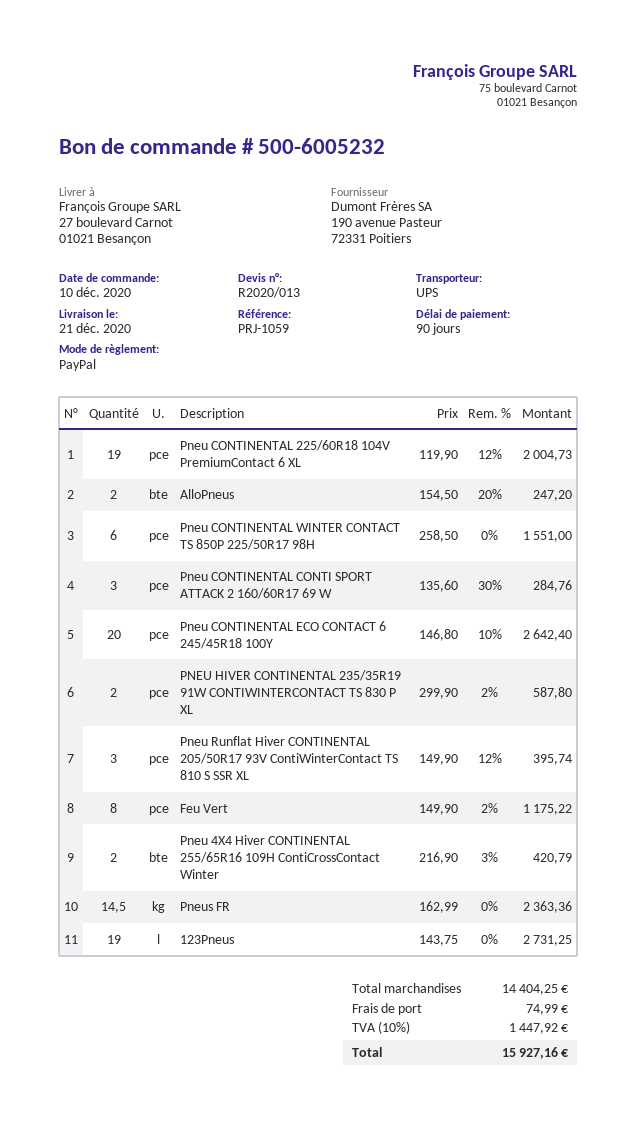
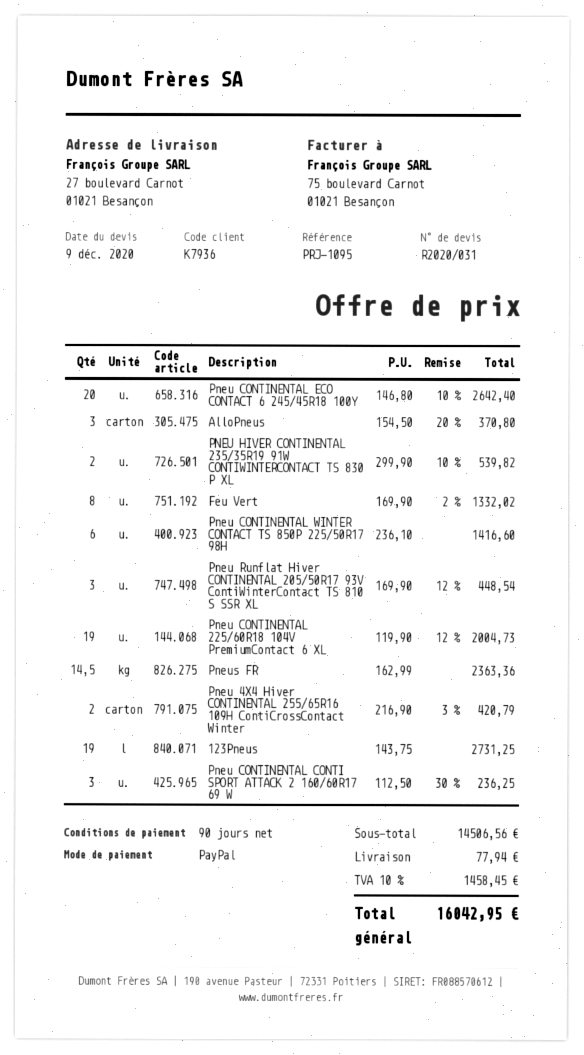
quote number: R2020/013 -> R2020/031
reference: PRJ-1059 -> PRJ-1095
AlloPneus: 2 x 154.50 - 20% = 247.20 -> 3 x 154.50 - 20% = 370.80
Pneu CONTINENTAL WINTER CONTACT TS 850P 225/50R17 98H: 6 x 258.50 = 1551.00 -> 6 x 236.10 = 1416.60
Pneu CONTINENTAL CONTI SPORT ATTACK 2 160/60R17 69 W: 3 x 135.60 - 30% = 284.76 -> 3 x 112.50 - 30% = 236.25
PNEU HIVER CONTINENTAL 235/35R19 91W CONTIWINTERCONTACT TS 830 P XL: 2 x 299.90 - 2% = 587.80 -> 2 x 299.90 - 10% = 539.82
Pneu Runflat Hiver CONTINENTAL 205/50R17 93V ContiWinterContact TS 810 S SSR XL: 3 x 149.90 - 12% = 395.74 -> 3 x 169.90 - 12% = 448.54
Feu Vert: 8 x 149.90 - 2% = 1175.22 -> 8 x 169.90 - 2% = 1332.02
subtotal: 14404.25 -> 14506.56
shipping: 74.99 -> 77.94
tax: 10% = 1447.92 -> 10% = 1458.45
total: 15927.16 -> 16042.95

